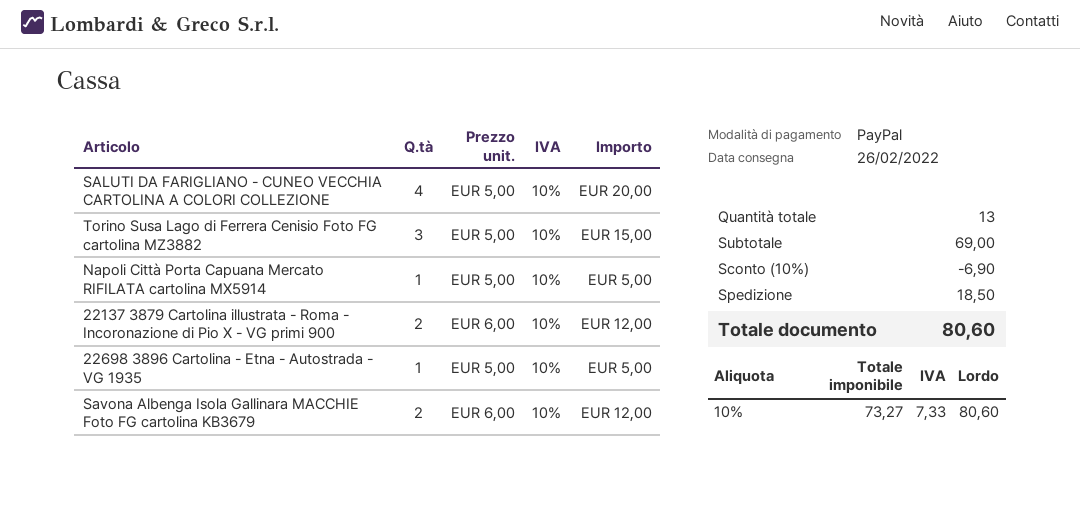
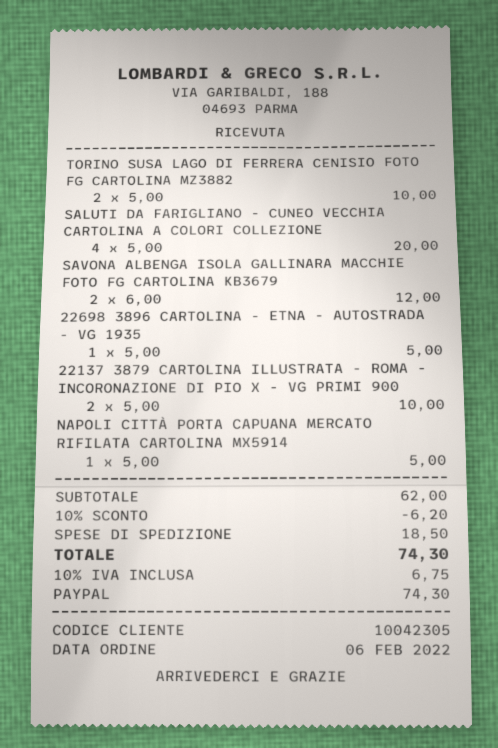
Torino Susa Lago di Ferrera Cenisio Foto FG cartolina MZ3882: 3 x 5.00 = 15.00 -> 2 x 5.00 = 10.00
22137 3879 Cartolina illustrata - Roma - Incoronazione di Pio X - VG primi 900: 2 x 6.00 = 12.00 -> 2 x 5.00 = 10.00
subtotal: 69.00 -> 62.00
discount: 10% = 6.90 -> 10% = 6.20
tax: 10% = 7.33 -> 10% = 6.75
total: 80.60 -> 74.30

